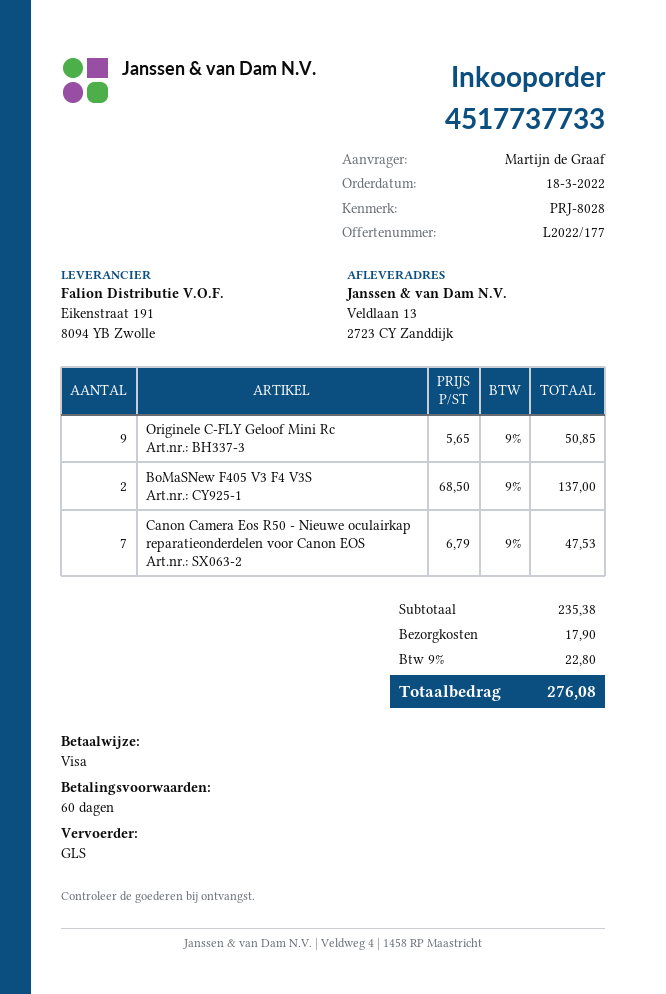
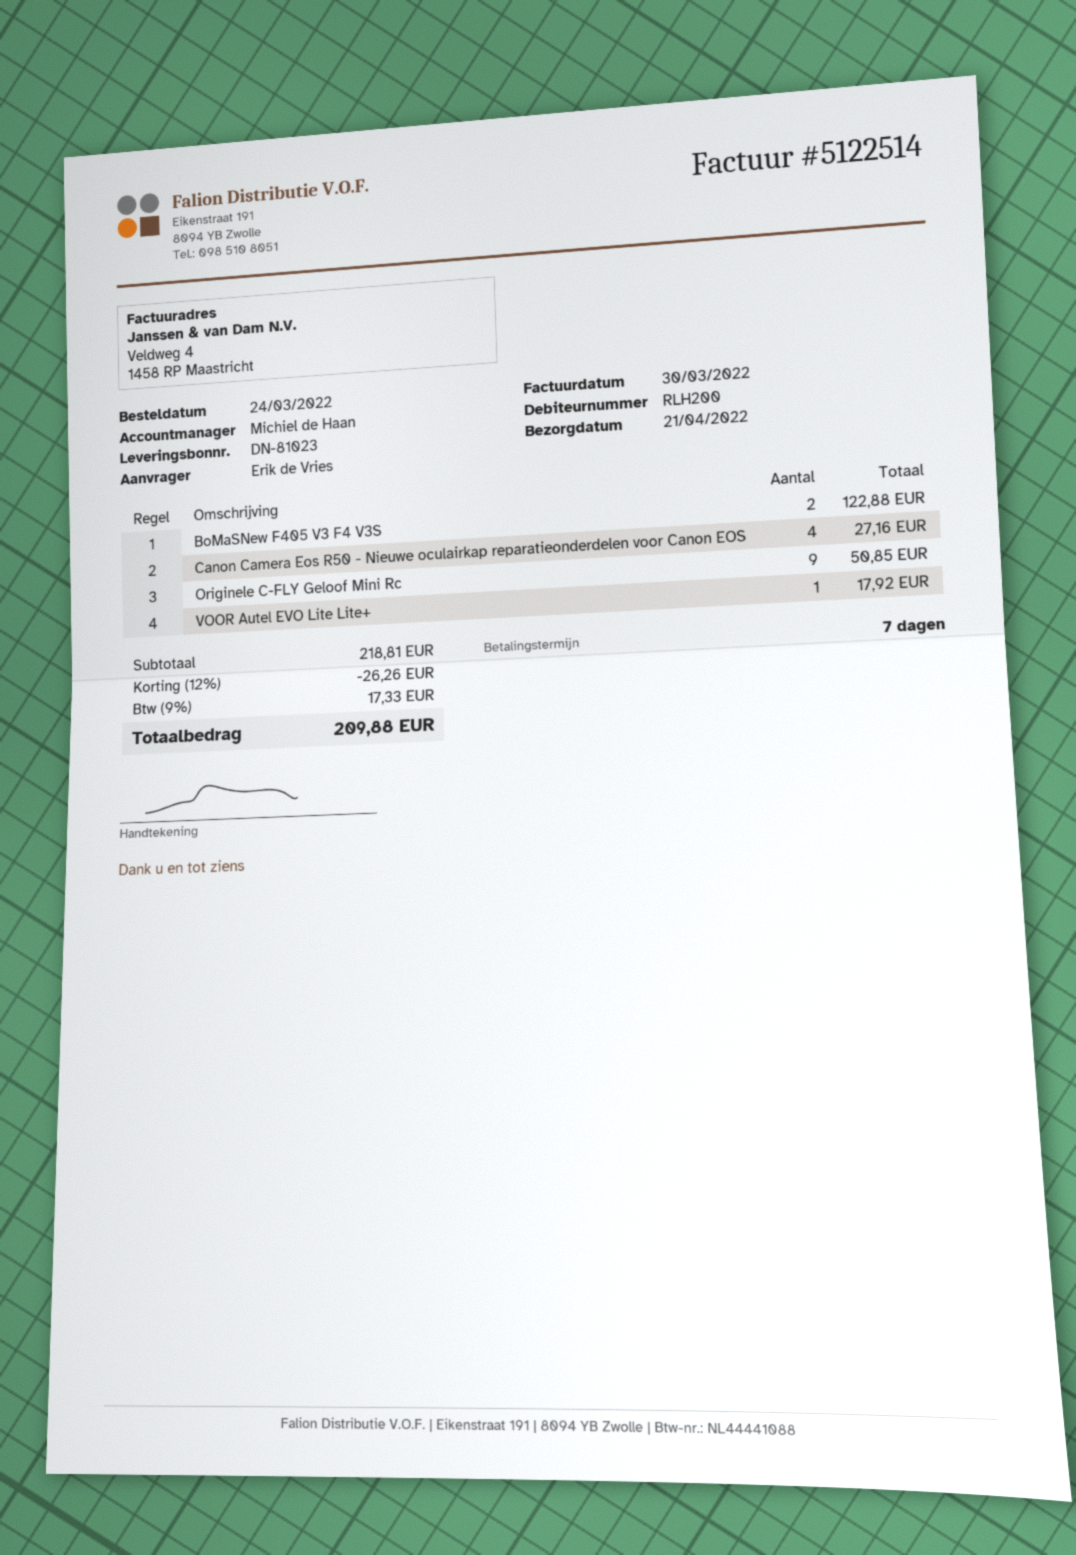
order date: 2022-03-18 -> 2022-03-24
payment terms: 60 days -> 7 days
ordered by: Martijn de Graaf -> Erik de Vries
BoMaSNew F405 V3 F4 V3S: 2 for 137.00 -> 2 for 122.88
Canon Camera Eos R50 - Nieuwe oculairkap reparatieonderdelen voor Canon EOS: 7 for 47.53 -> 4 for 27.16
VOOR Autel EVO Lite Lite+: none -> 1 for 17.92
subtotal: 235.38 -> 218.81
discount: none -> 12% = 26.26
shipping: 17.90 -> none
tax: 9% = 22.80 -> 9% = 17.33
total: 276.08 -> 209.88

